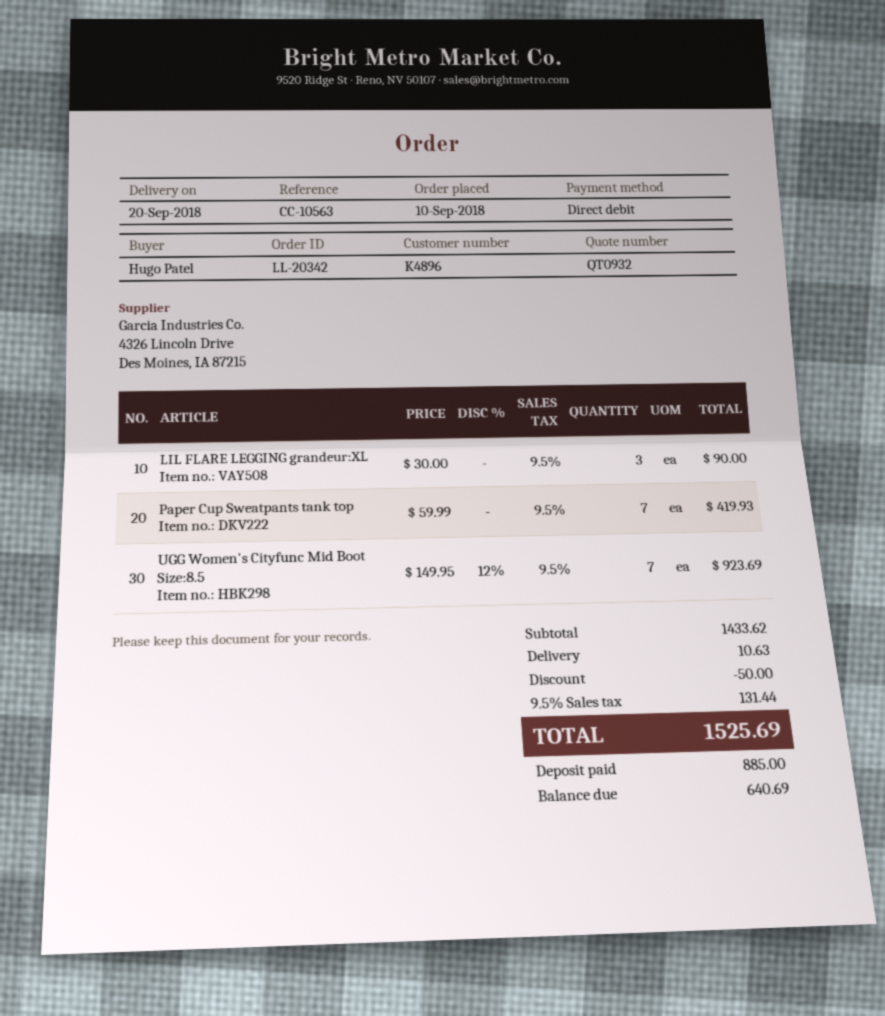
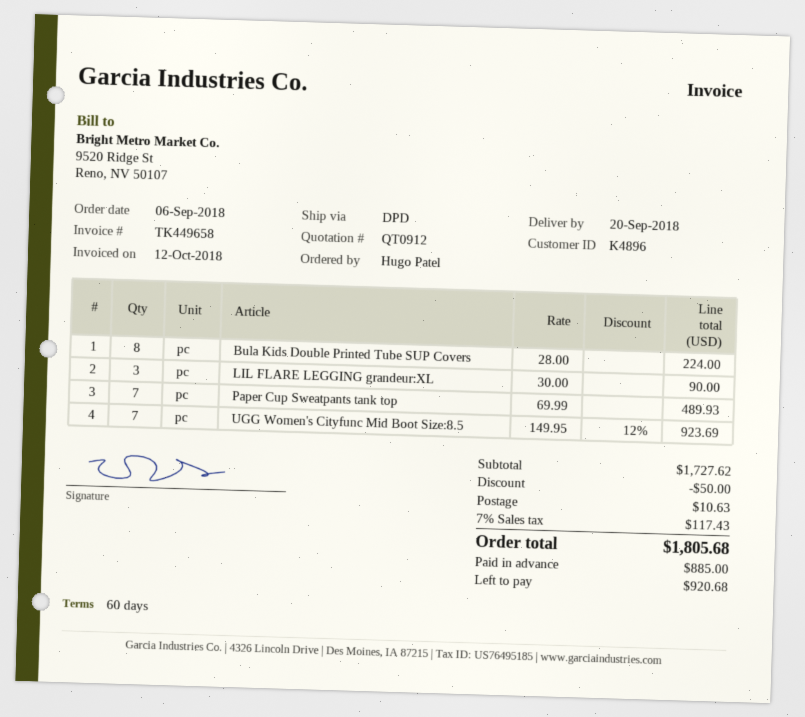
quote number: QT0932 -> QT0912
order date: 2018-09-10 -> 2018-09-06
Paper Cup Sweatpants tank top: 7 x 59.99 = 419.93 -> 7 x 69.99 = 489.93
Bula Kids Double Printed Tube SUP Covers: none -> 8 x 28.00 = 224.00
subtotal: 1433.62 -> 1727.62
tax: 9.5% = 131.44 -> 7% = 117.43
total: 1525.69 -> 1805.68
balance: 640.69 -> 920.68

